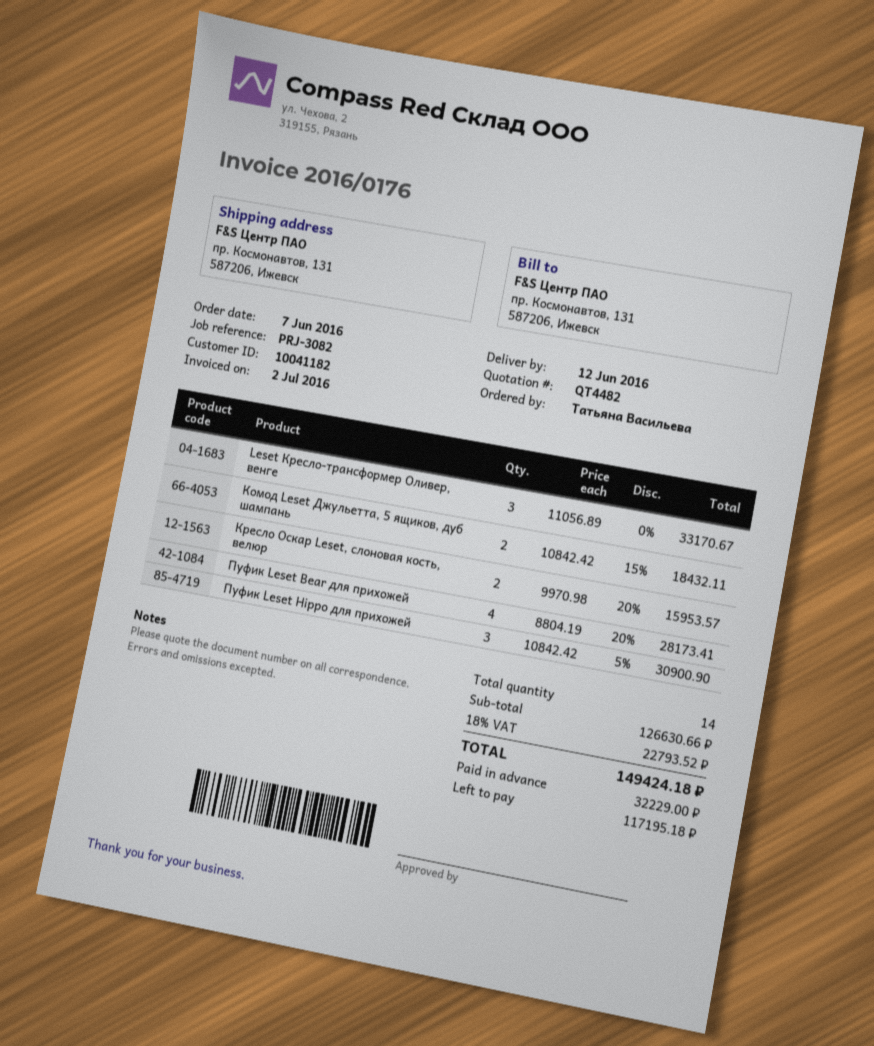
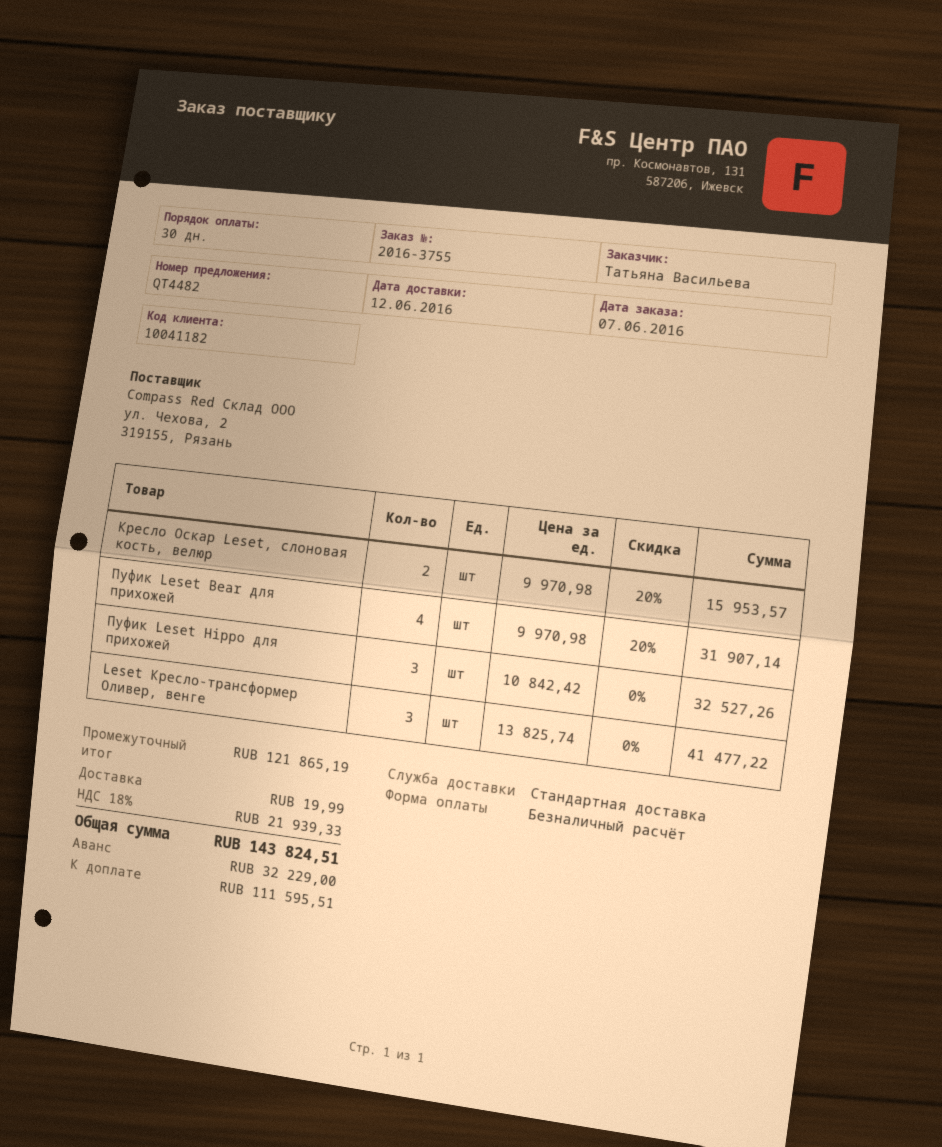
Leset Кресло-трансформер Оливер, венге: 3 x 11056.89 = 33170.67 -> 3 x 13825.74 = 41477.22
Комод Leset Джульетта, 5 ящиков, дуб шампань: 2 x 10842.42 - 15% = 18432.11 -> none
Пуфик Leset Bear для прихожей: 4 x 8804.19 - 20% = 28173.41 -> 4 x 9970.98 - 20% = 31907.14
Пуфик Leset Hippo для прихожей: 3 x 10842.42 - 5% = 30900.90 -> 3 x 10842.42 = 32527.26
subtotal: 126630.66 -> 121865.19
shipping: none -> 19.99
tax: 18% = 22793.52 -> 18% = 21939.33
total: 149424.18 -> 143824.51
balance: 117195.18 -> 111595.51

